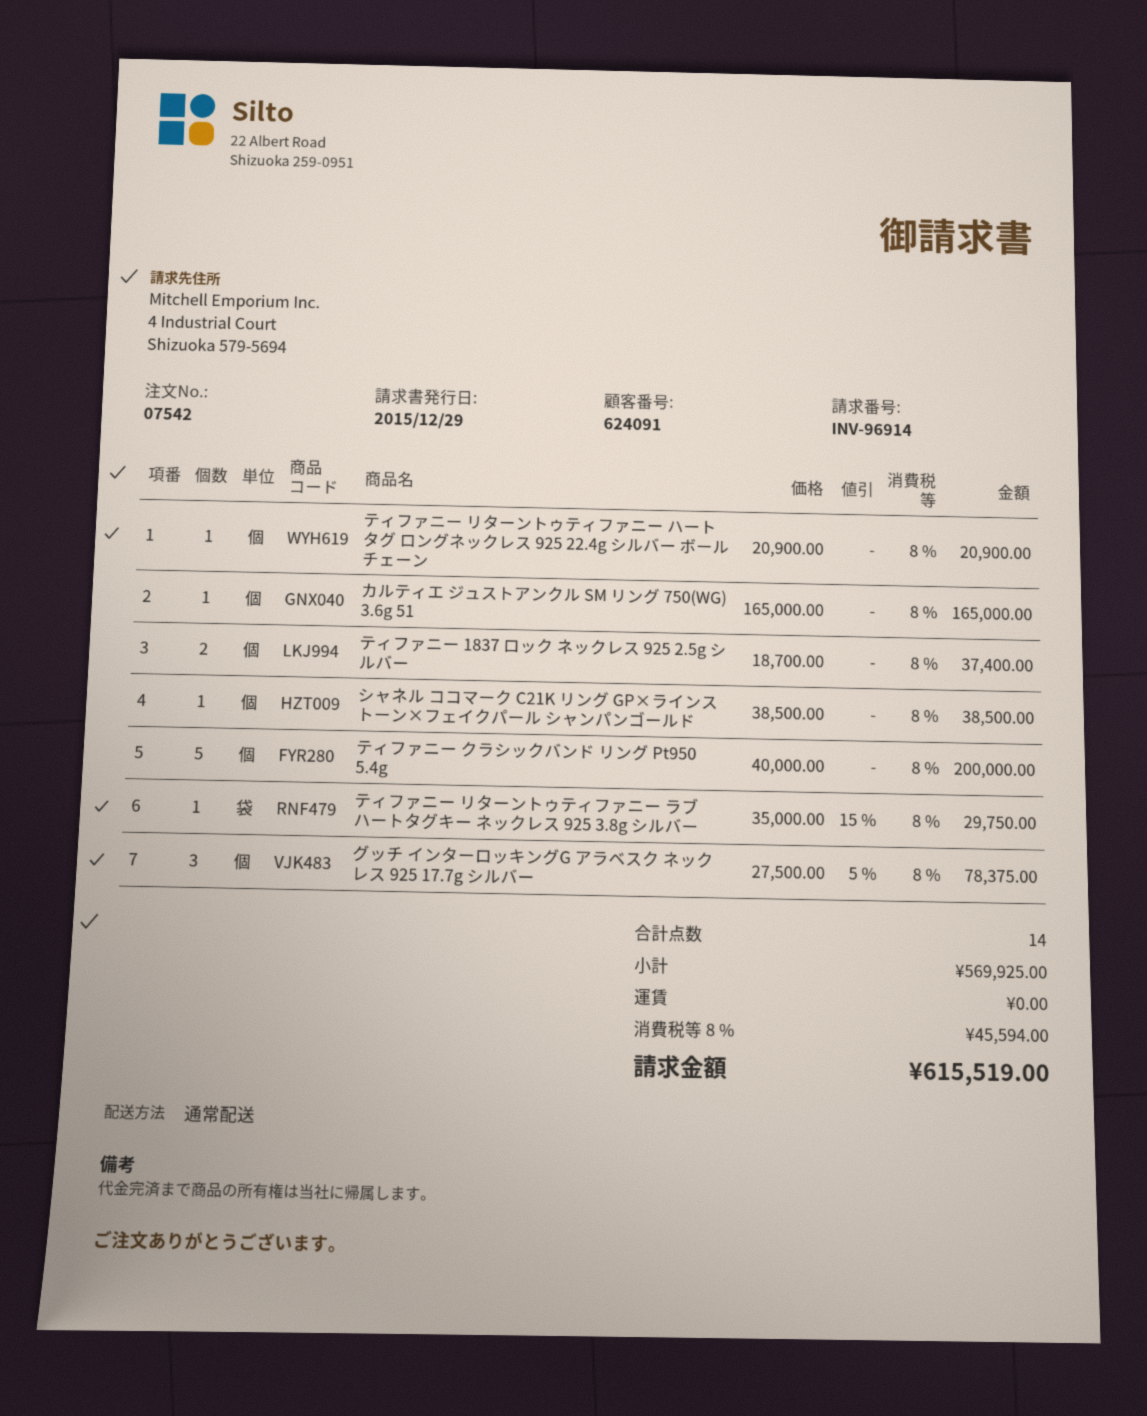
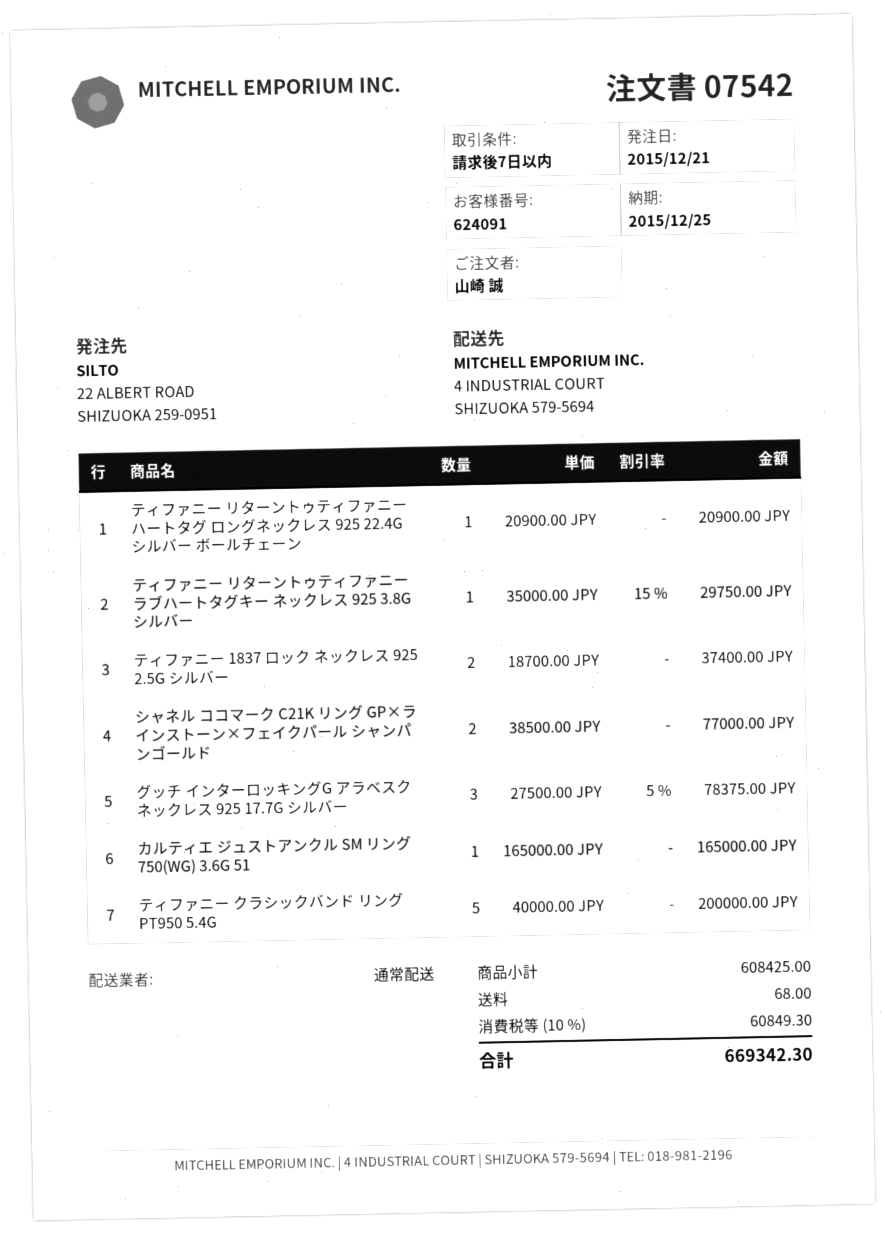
シャネル ココマーク C21K リング GP×ラインストーン×フェイクパール シャンパンゴールド: 1 x 38500.00 = 38500.00 -> 2 x 38500.00 = 77000.00
subtotal: 569925.00 -> 608425.00
shipping: 0.00 -> 68.00
tax: 8% = 45594.00 -> 10% = 60849.30
total: 615519.00 -> 669342.30

